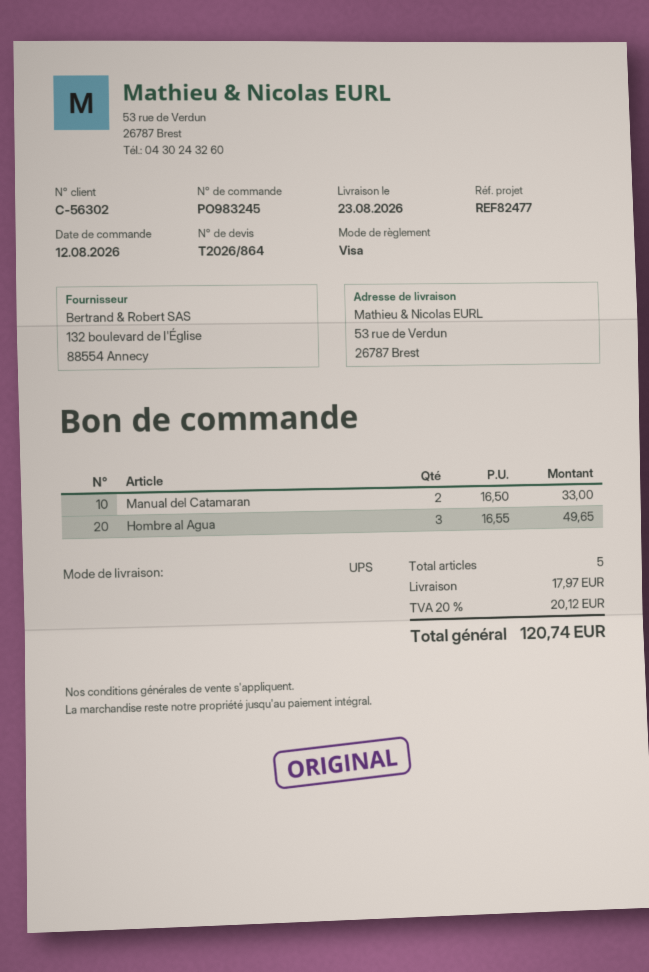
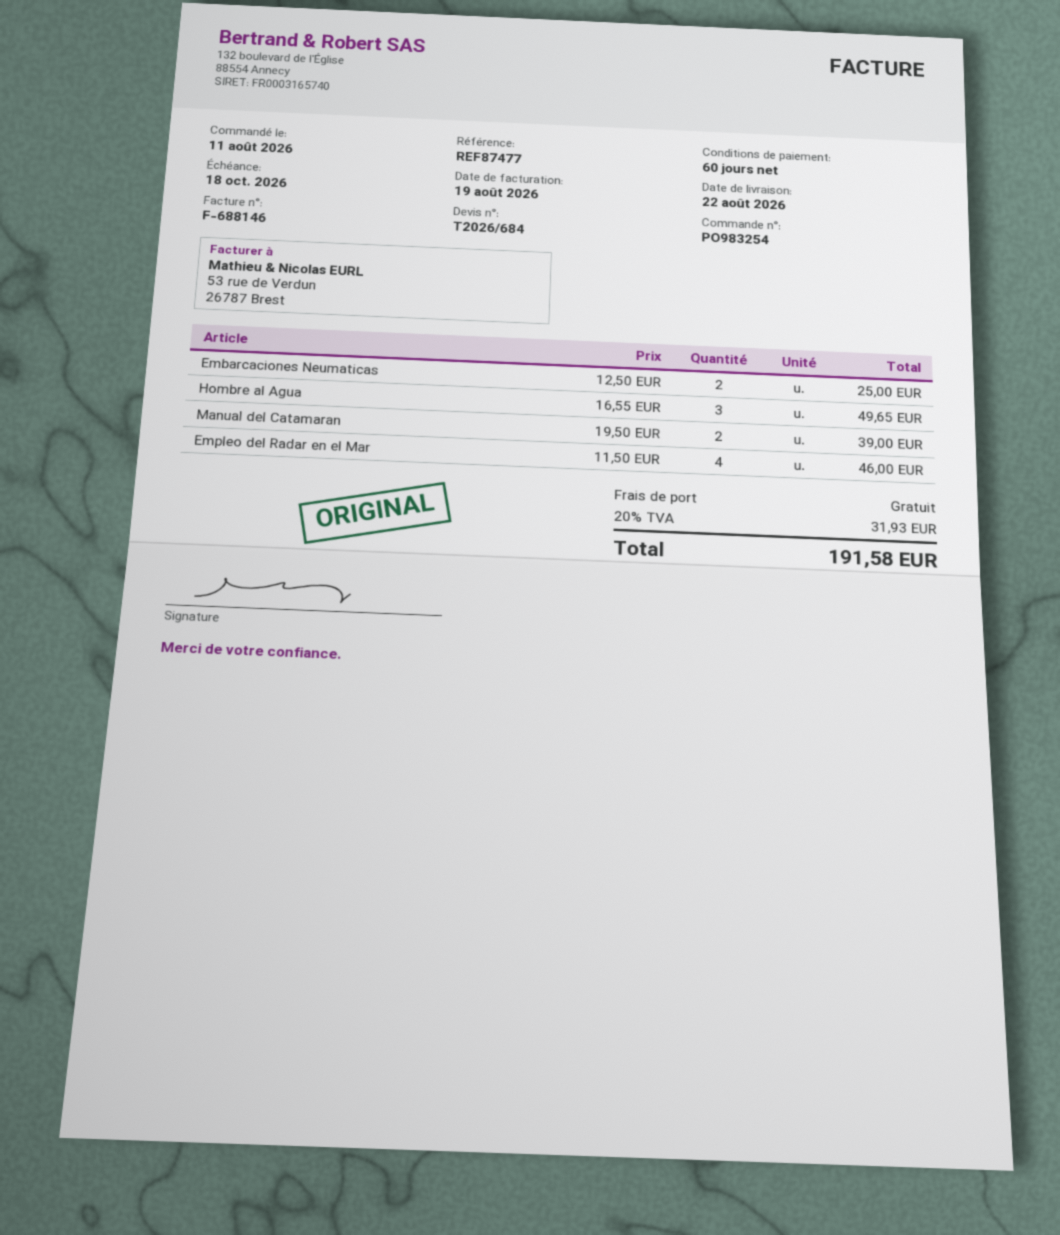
quote number: T2026/864 -> T2026/684
order number: PO983245 -> PO983254
order date: 2026-08-12 -> 2026-08-11
delivery date: 2026-08-23 -> 2026-08-22
reference: REF82477 -> REF87477
Manual del Catamaran: 2 x 16.50 = 33.00 -> 2 x 19.50 = 39.00
Embarcaciones Neumaticas: none -> 2 x 12.50 = 25.00
Empleo del Radar en el Mar: none -> 4 x 11.50 = 46.00
shipping: 17.97 -> 0.00
tax: 20% = 20.12 -> 20% = 31.93
total: 120.74 -> 191.58

